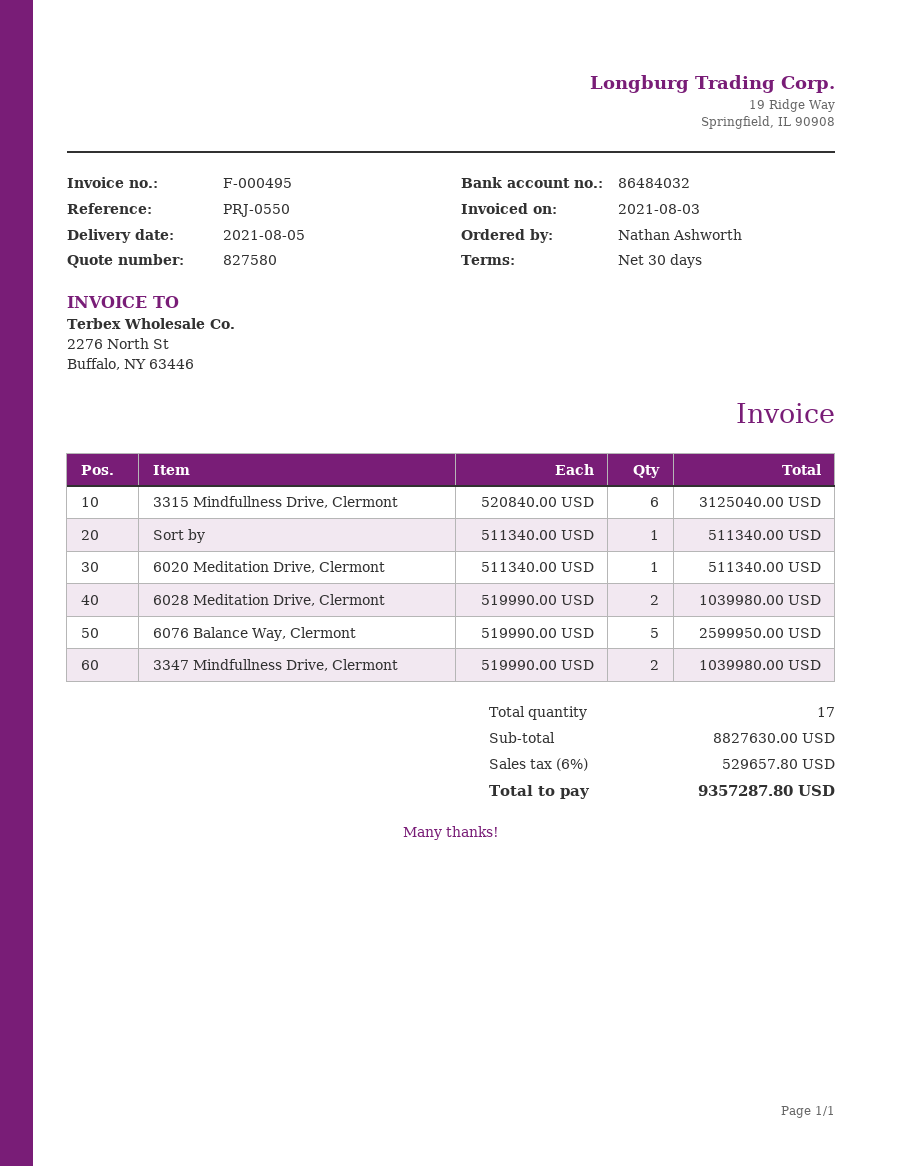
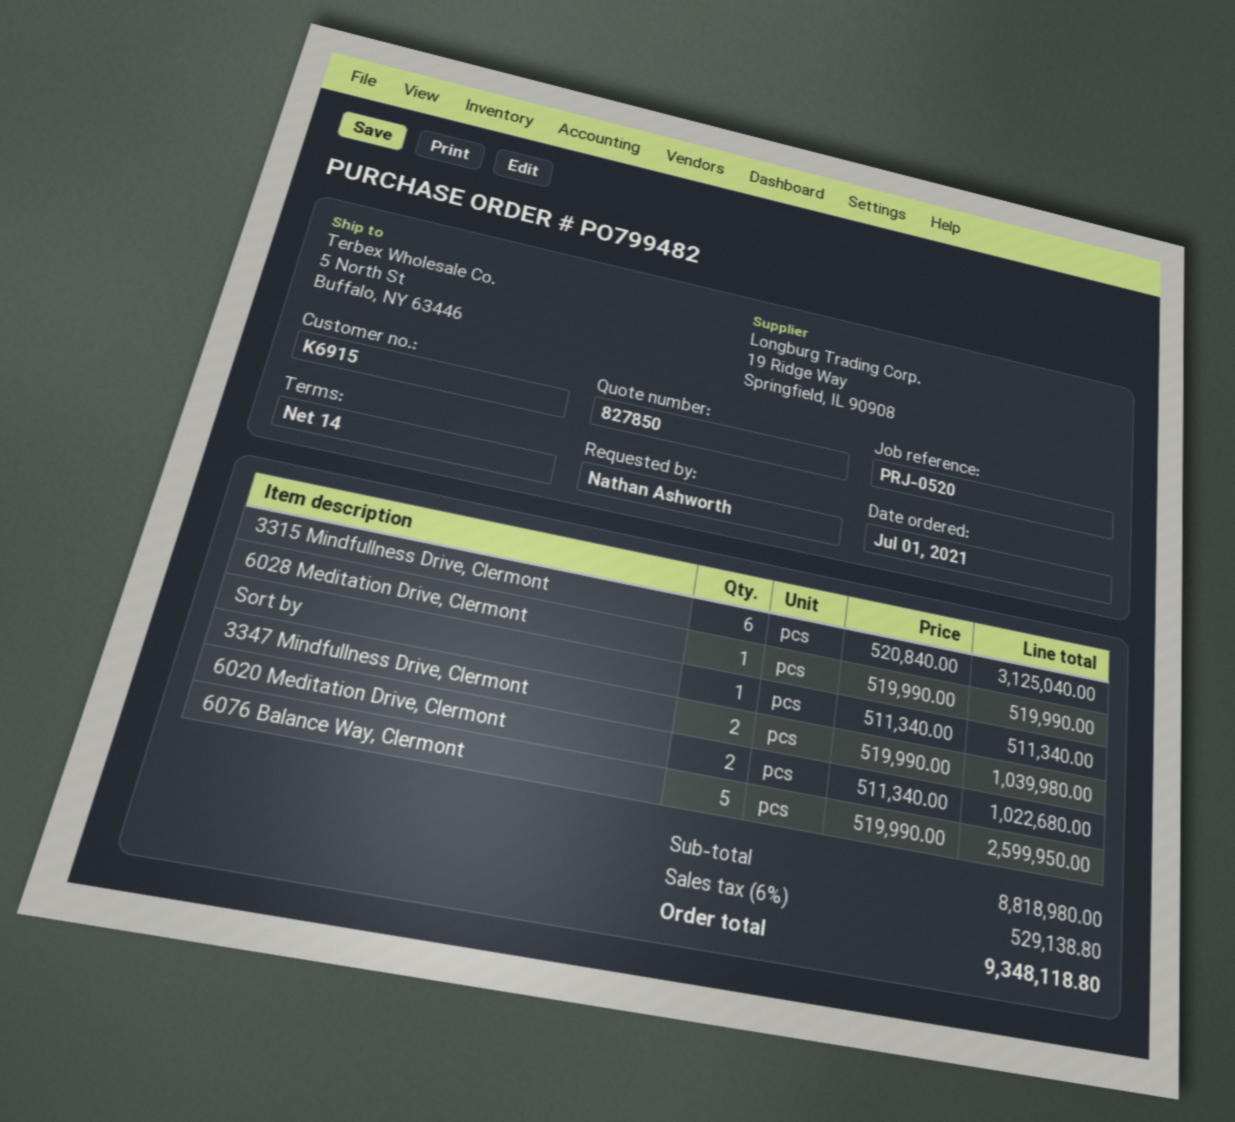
quote number: 827580 -> 827850
payment terms: 30 days -> 14 days
reference: PRJ-0550 -> PRJ-0520
6020 Meditation Drive, Clermont: 1 x 511340.00 = 511340.00 -> 2 x 511340.00 = 1022680.00
6028 Meditation Drive, Clermont: 2 x 519990.00 = 1039980.00 -> 1 x 519990.00 = 519990.00
subtotal: 8827630.00 -> 8818980.00
tax: 6% = 529657.80 -> 6% = 529138.80
total: 9357287.80 -> 9348118.80

